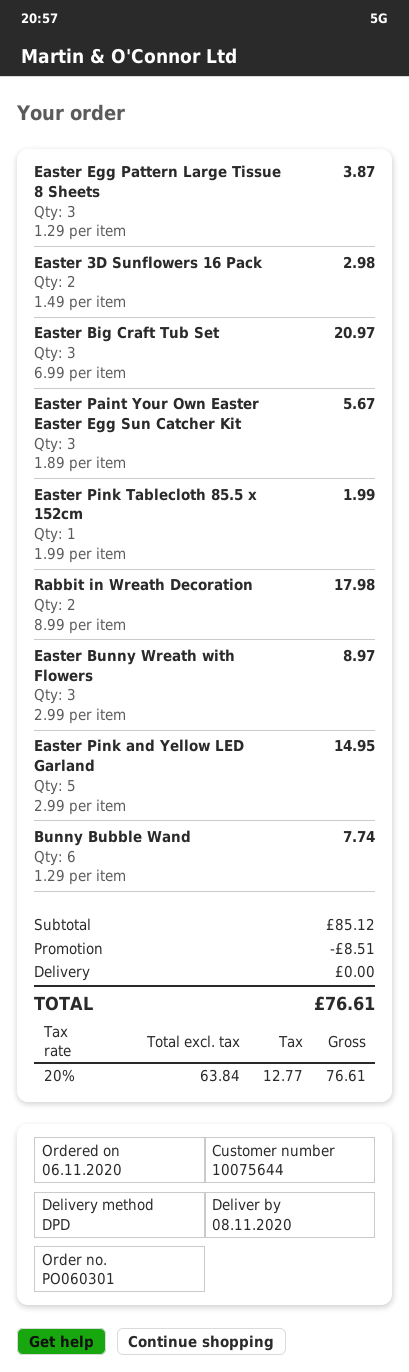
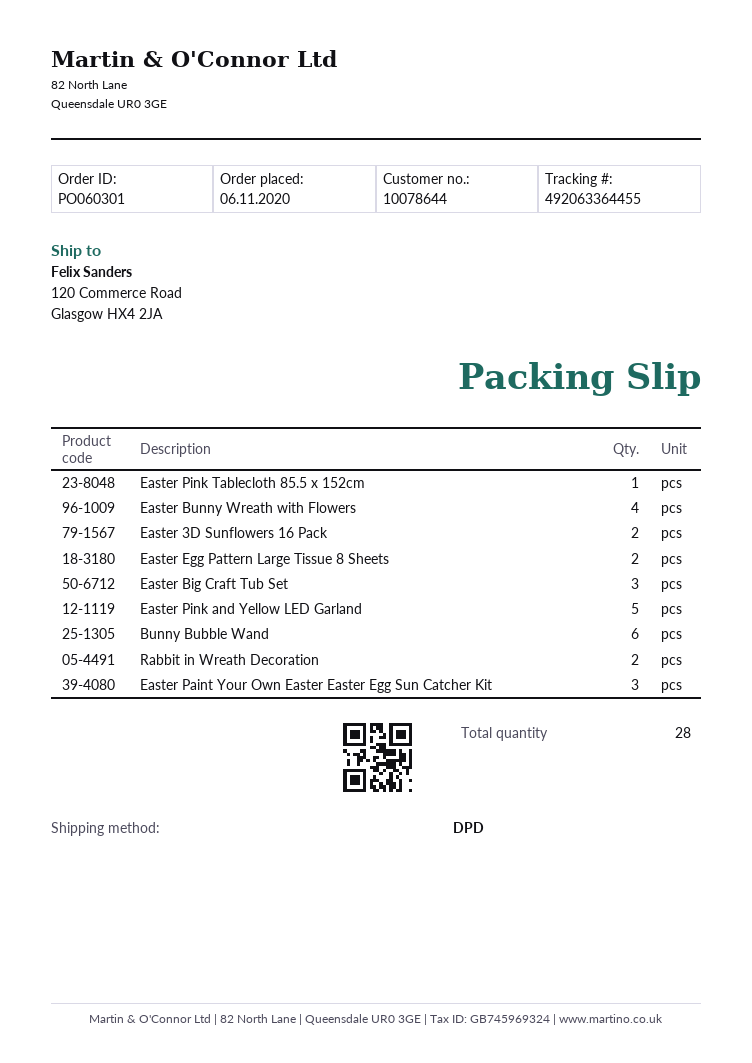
customer number: 10075644 -> 10078644
Easter Egg Pattern Large Tissue 8 Sheets: 3 -> 2
Easter Bunny Wreath with Flowers: 3 -> 4

